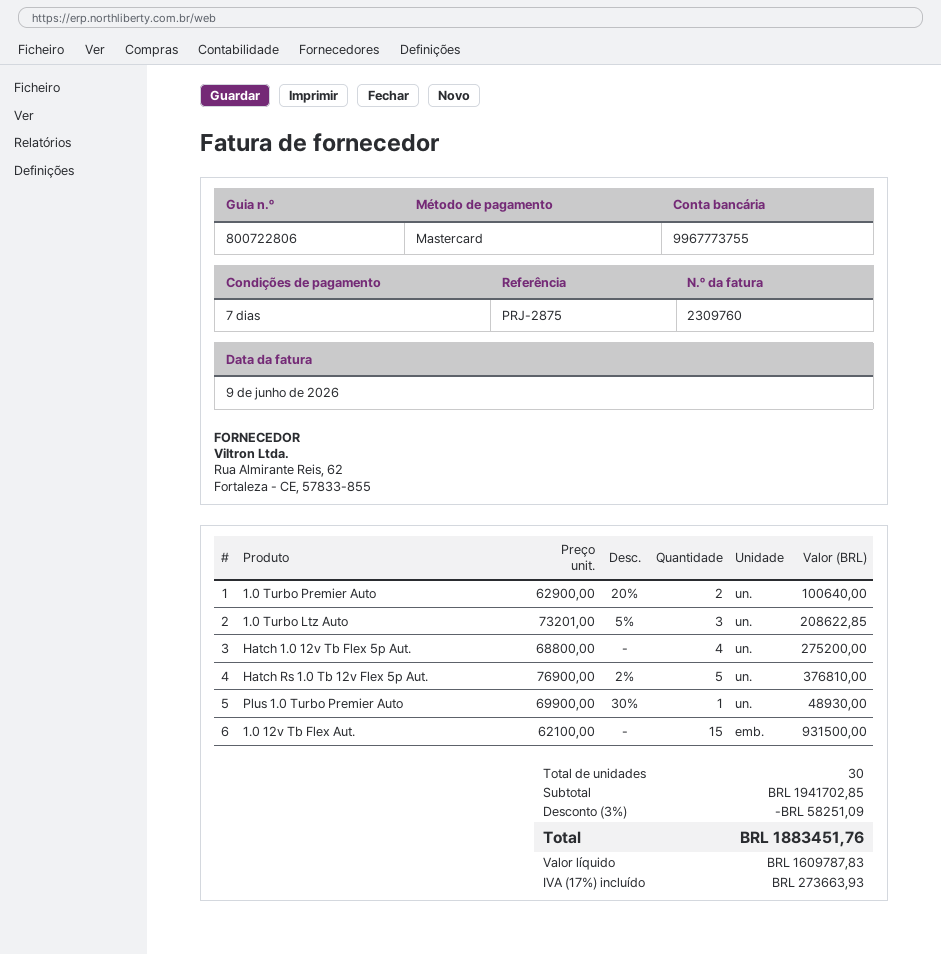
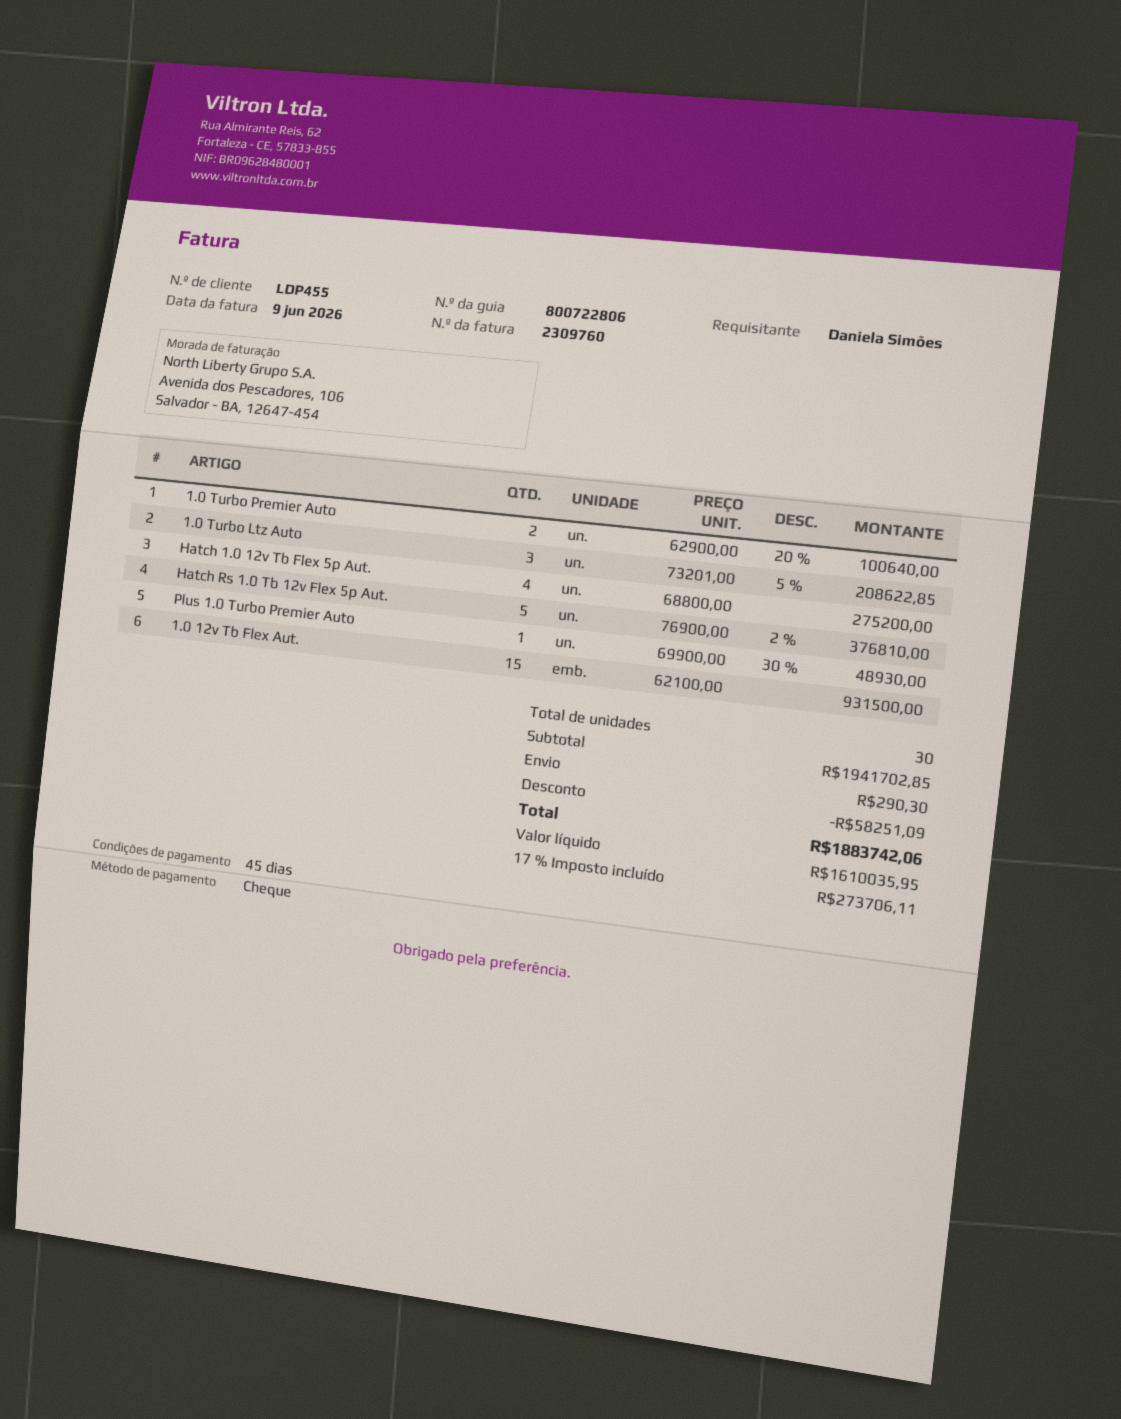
payment terms: 7 days -> 45 days
payment method: Mastercard -> cheque
shipping: none -> 290.30
net: 1609787.83 -> 1610035.95
tax: 17% = 273663.93 -> 17% = 273706.11
total: 1883451.76 -> 1883742.06

